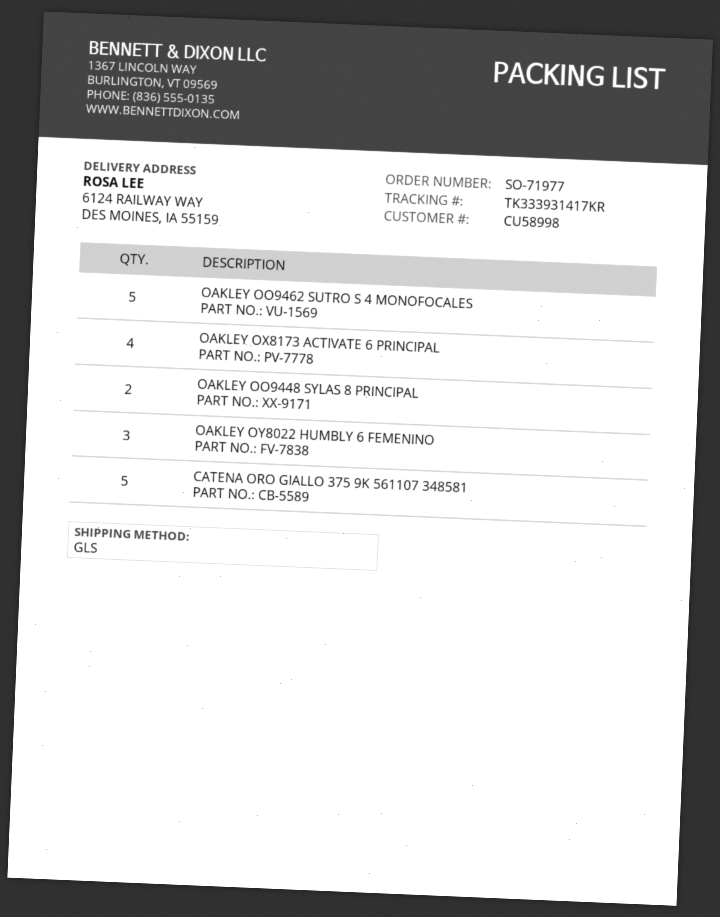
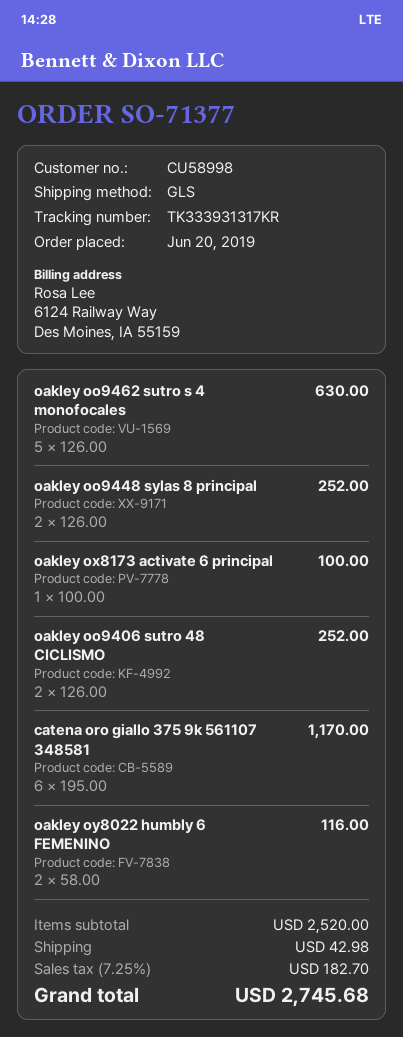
order number: SO-71977 -> SO-71377
tracking number: TK333931417KR -> TK333931317KR
OAKLEY OX8173 ACTIVATE 6 PRINCIPAL: 4 -> 1
OAKLEY OY8022 HUMBLY 6 FEMENINO: 3 -> 2
CATENA ORO GIALLO 375 9K 561107 348581: 5 -> 6
oakley oo9406 sutro 48 CICLISMO: none -> 2

